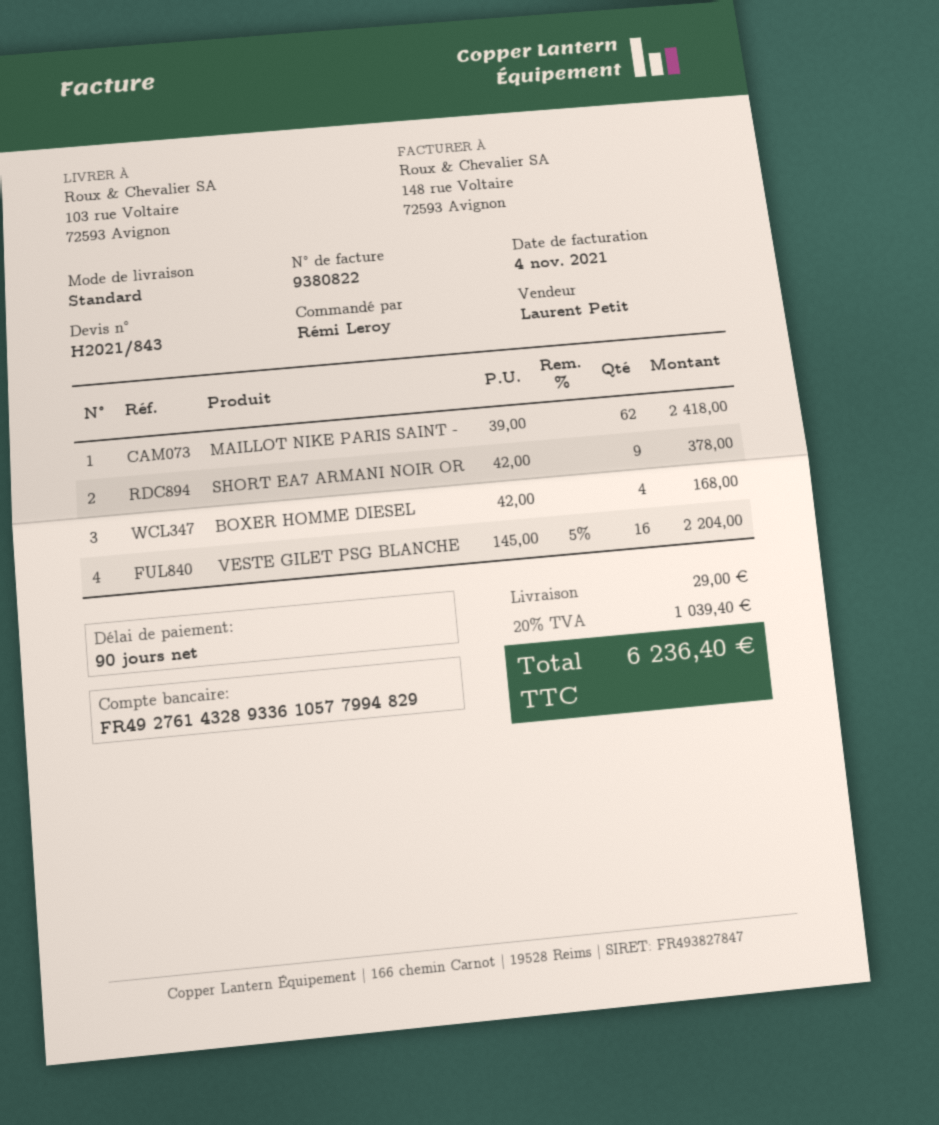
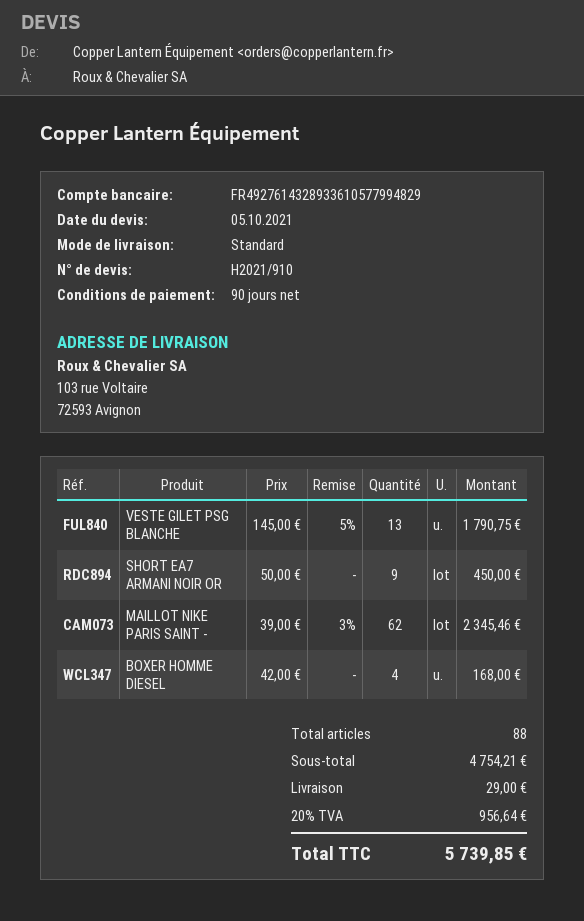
quote number: H2021/843 -> H2021/910
MAILLOT NIKE PARIS SAINT -: 62 x 39.00 = 2418.00 -> 62 x 39.00 - 3% = 2345.46
SHORT EA7 ARMANI NOIR OR: 9 x 42.00 = 378.00 -> 9 x 50.00 = 450.00
VESTE GILET PSG BLANCHE: 16 x 145.00 - 5% = 2204.00 -> 13 x 145.00 - 5% = 1790.75
tax: 20% = 1039.40 -> 20% = 956.64
total: 6236.40 -> 5739.85

